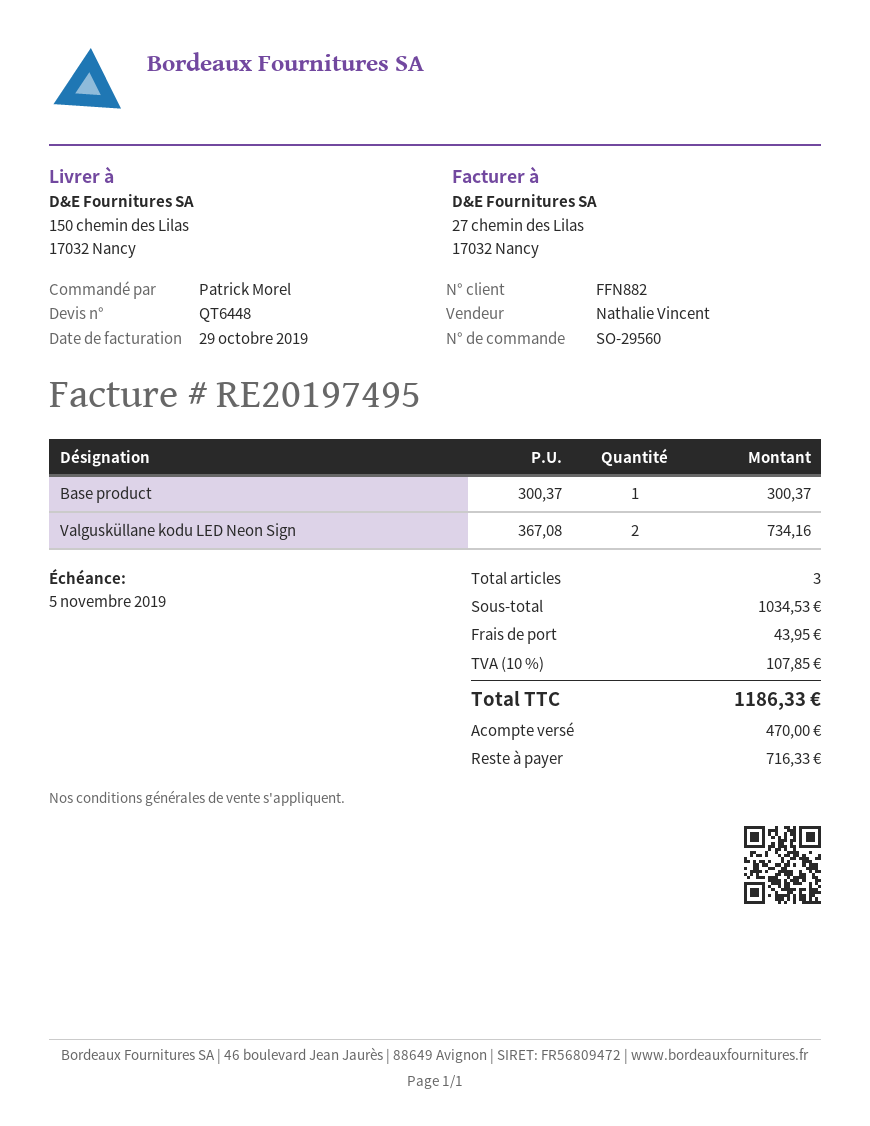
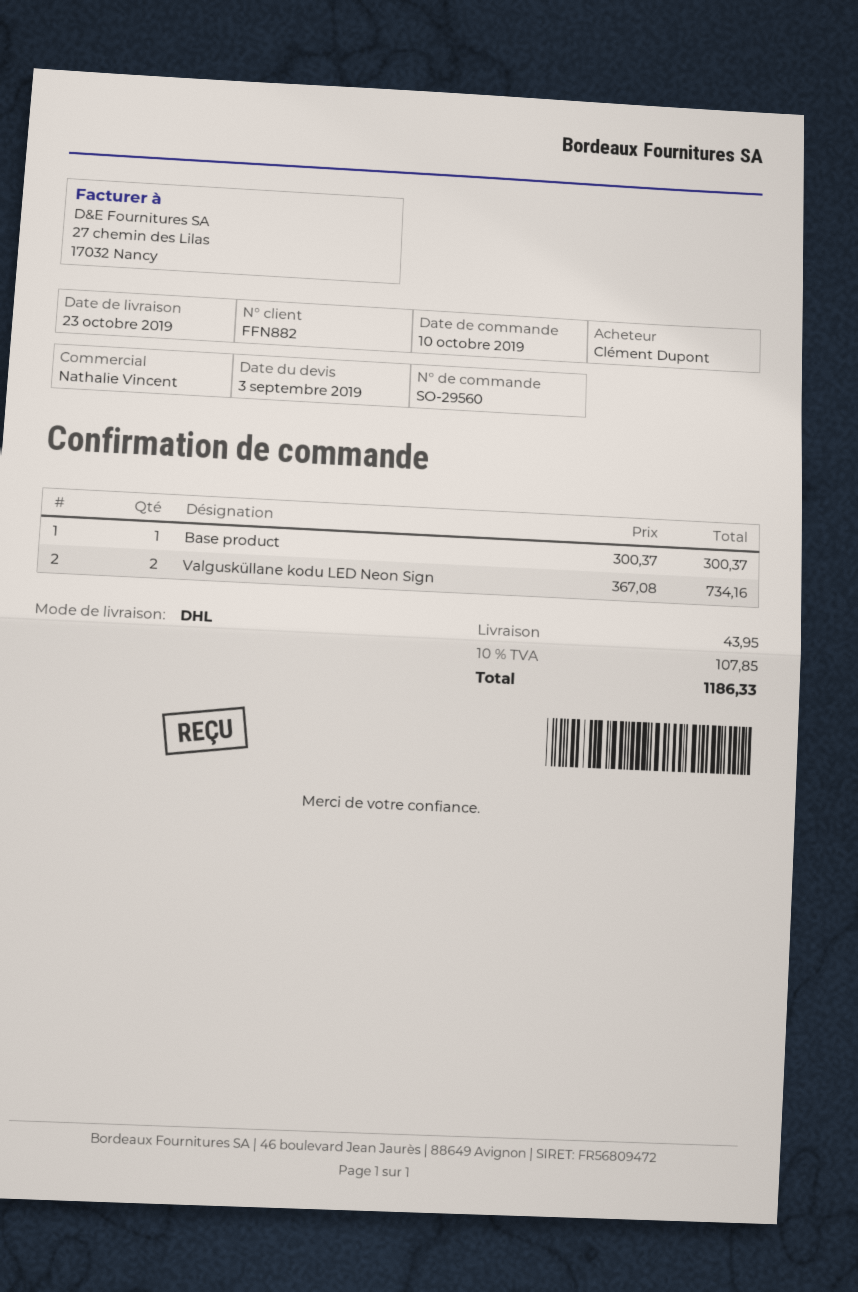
ordered by: Patrick Morel -> Clément Dupont

